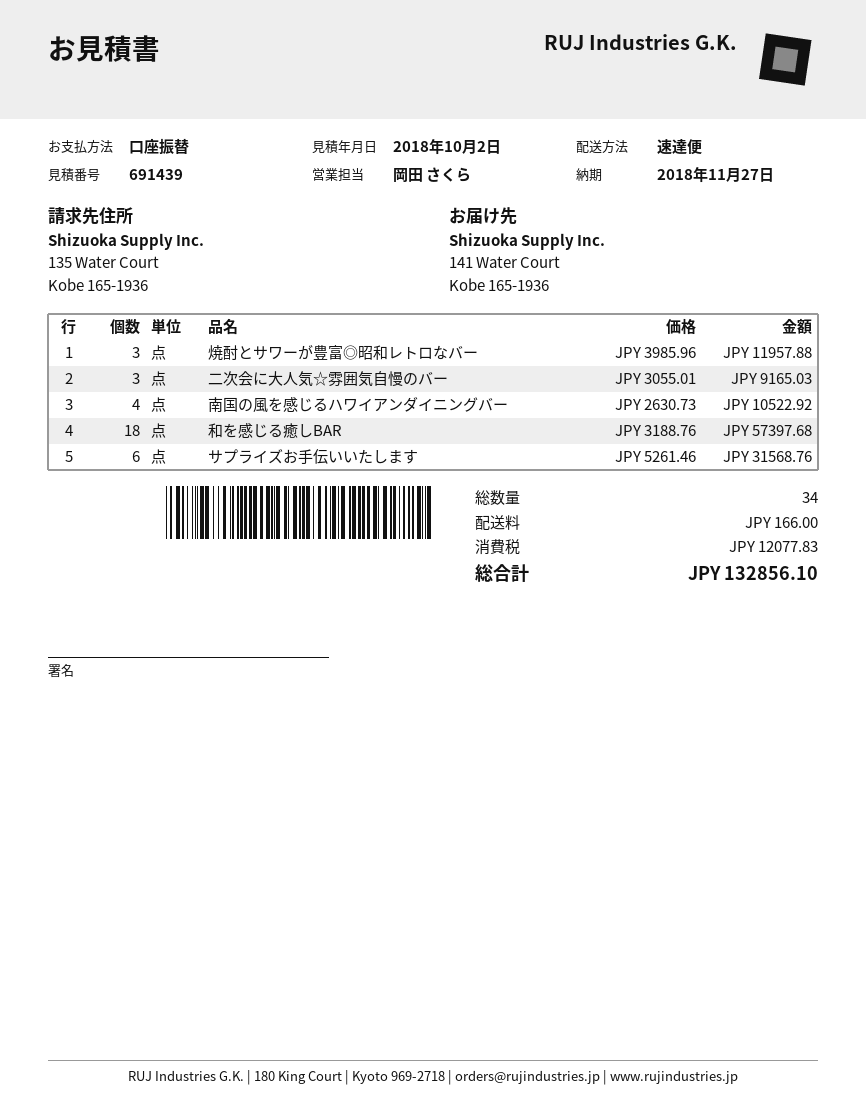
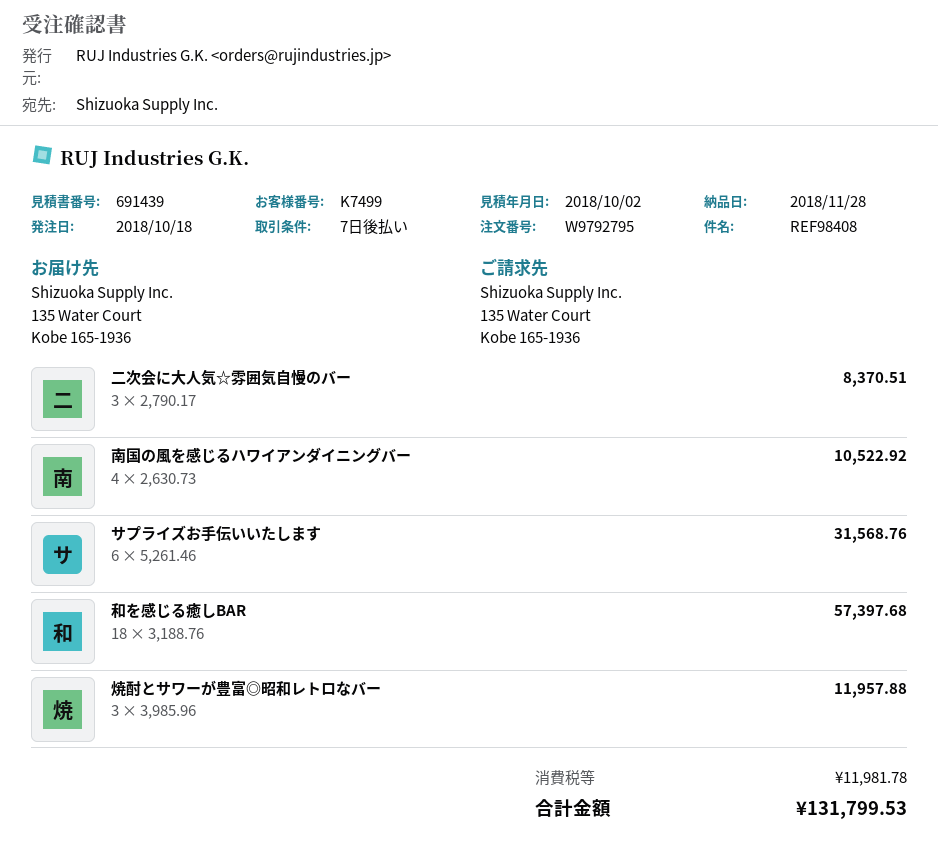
delivery date: 2018-11-27 -> 2018-11-28
ship to: 141 Water Court, Kobe 165-1936 -> 135 Water Court, Kobe 165-1936
二次会に大人気☆雰囲気自慢のバー: 3 x 3055.01 = 9165.03 -> 3 x 2790.17 = 8370.51
shipping: 166.00 -> none
tax: 12077.83 -> 11981.78
total: 132856.10 -> 131799.53

